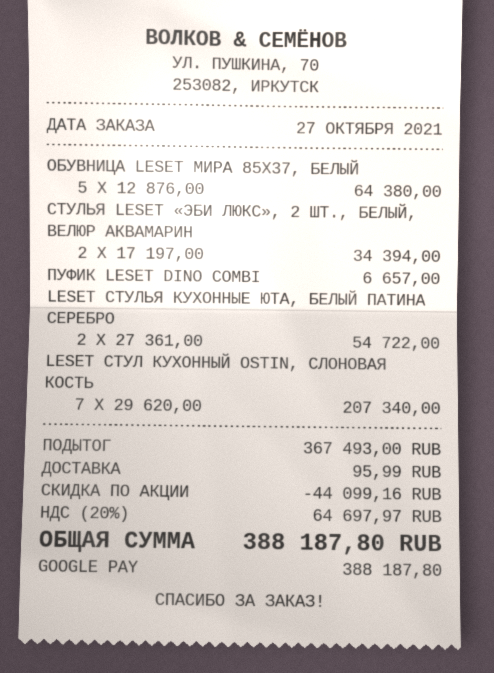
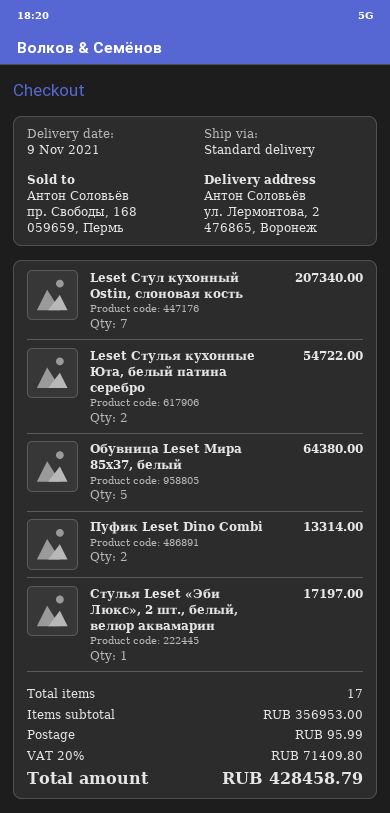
СТУЛЬЯ LESET «ЭБИ ЛЮКС», 2 ШТ., БЕЛЫЙ, ВЕЛЮР АКВАМАРИН: 2 for 34394.00 -> 1 for 17197.00
ПУФИК LESET DINO COMBI: 1 for 6657.00 -> 2 for 13314.00
subtotal: 367493.00 -> 356953.00
discount: 44099.16 -> none
tax: 20% = 64697.97 -> 20% = 71409.80
total: 388187.80 -> 428458.79

